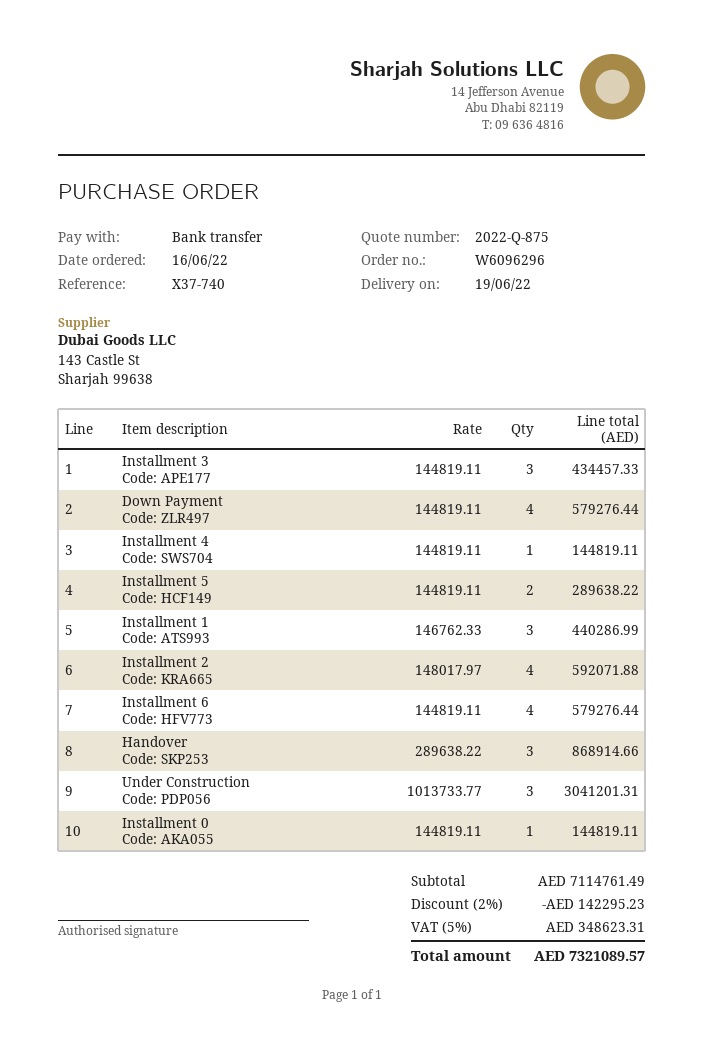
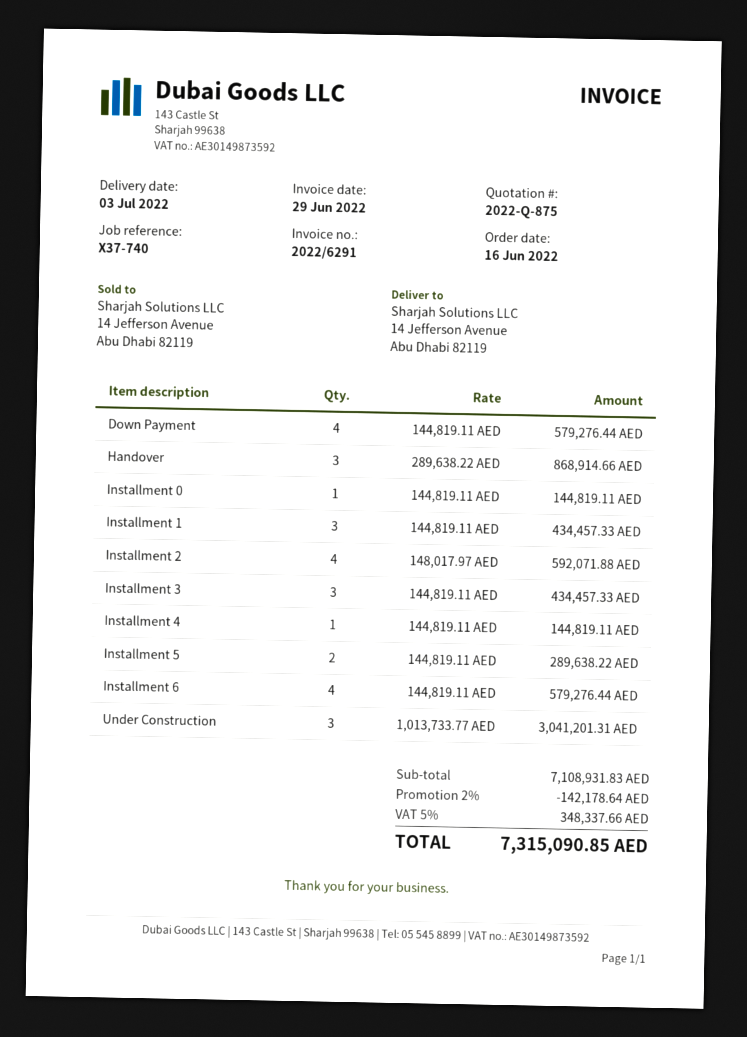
delivery date: 2022-06-19 -> 2022-07-03
Installment 1: 3 x 146762.33 = 440286.99 -> 3 x 144819.11 = 434457.33
subtotal: 7114761.49 -> 7108931.83
discount: 2% = 142295.23 -> 2% = 142178.64
tax: 5% = 348623.31 -> 5% = 348337.66
total: 7321089.57 -> 7315090.85

